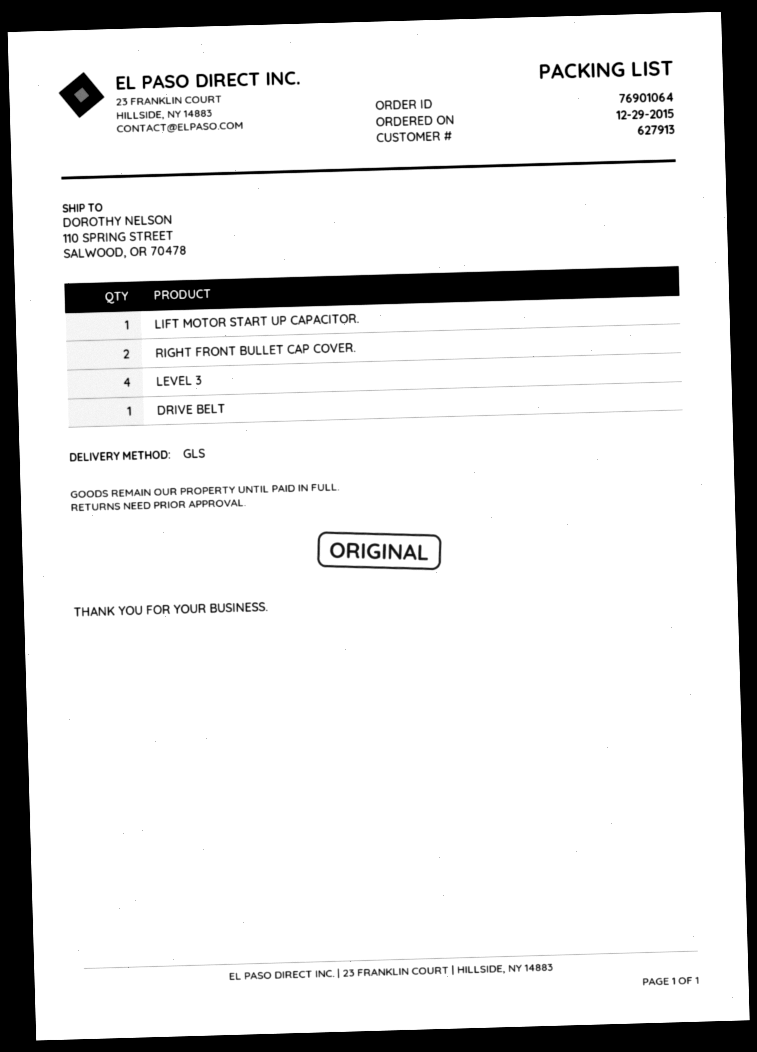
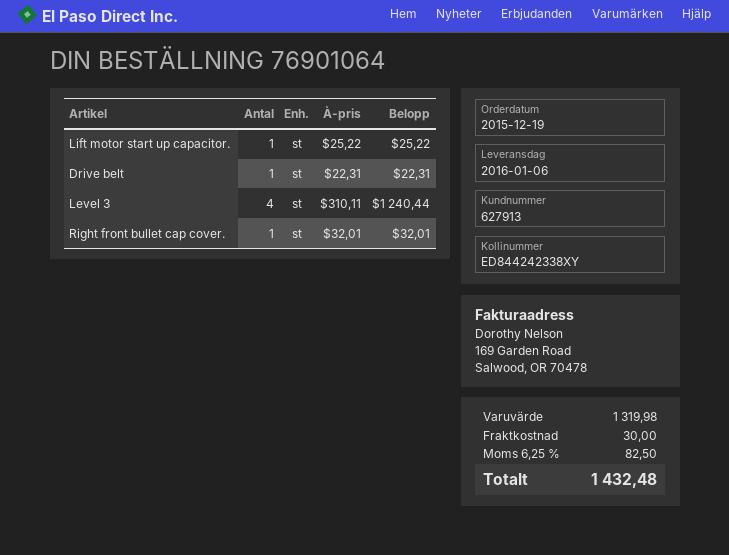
order date: 2015-12-29 -> 2015-12-19
RIGHT FRONT BULLET CAP COVER.: 2 -> 1

